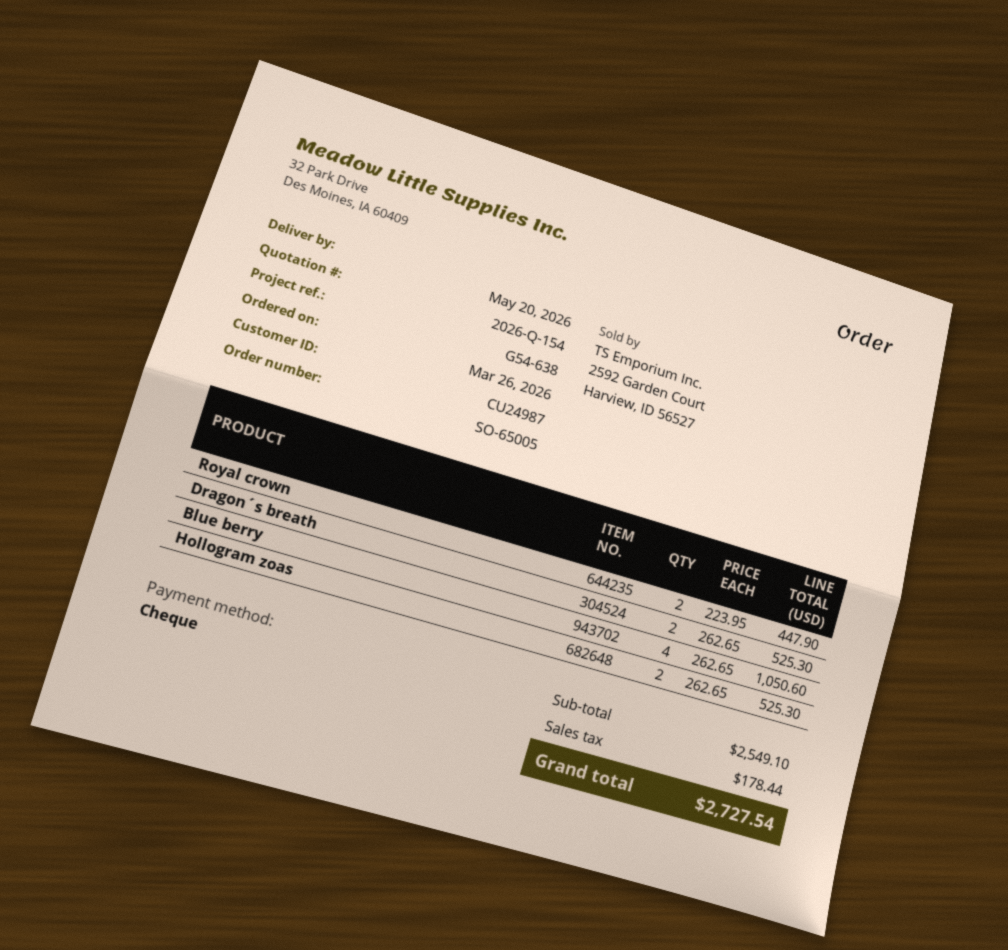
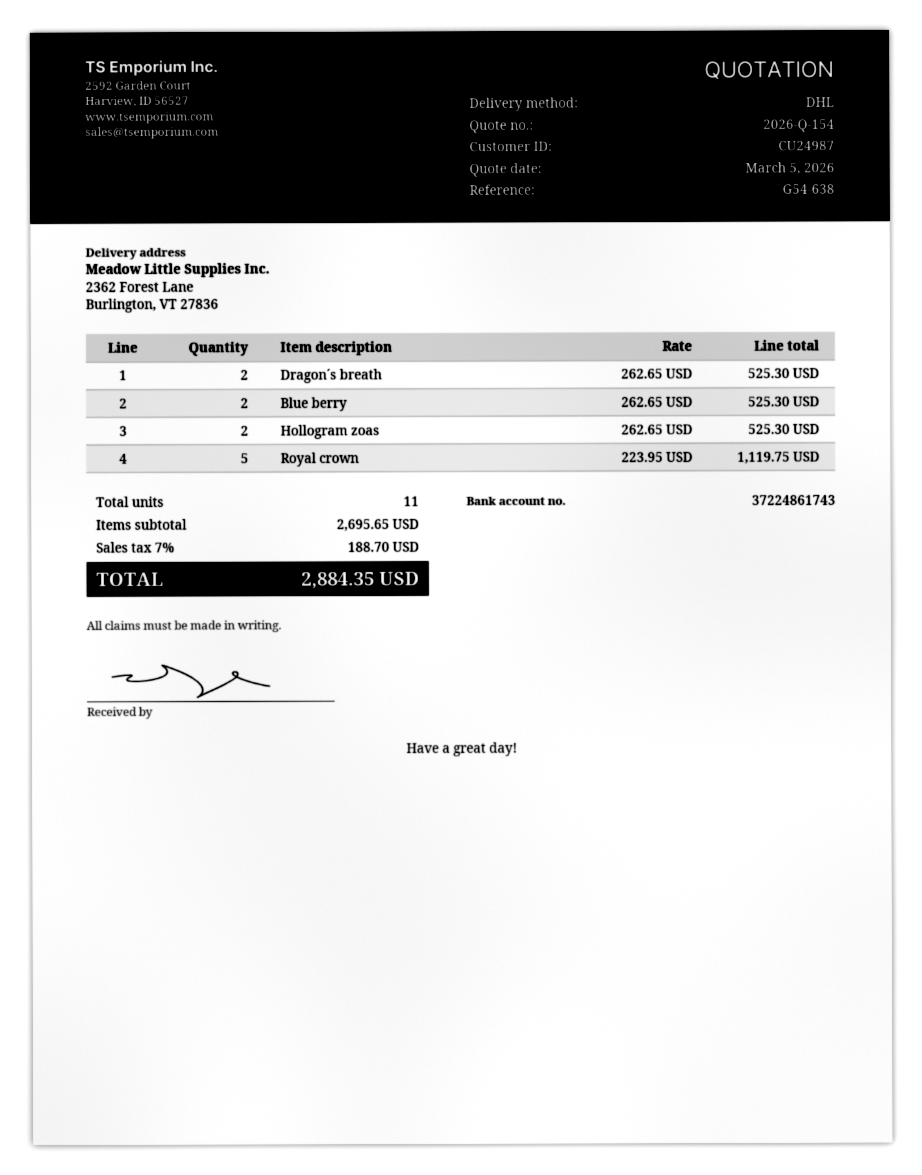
Royal crown: 2 x 223.95 = 447.90 -> 5 x 223.95 = 1119.75
Blue berry: 4 x 262.65 = 1050.60 -> 2 x 262.65 = 525.30
subtotal: 2549.10 -> 2695.65
tax: 178.44 -> 188.70
total: 2727.54 -> 2884.35

